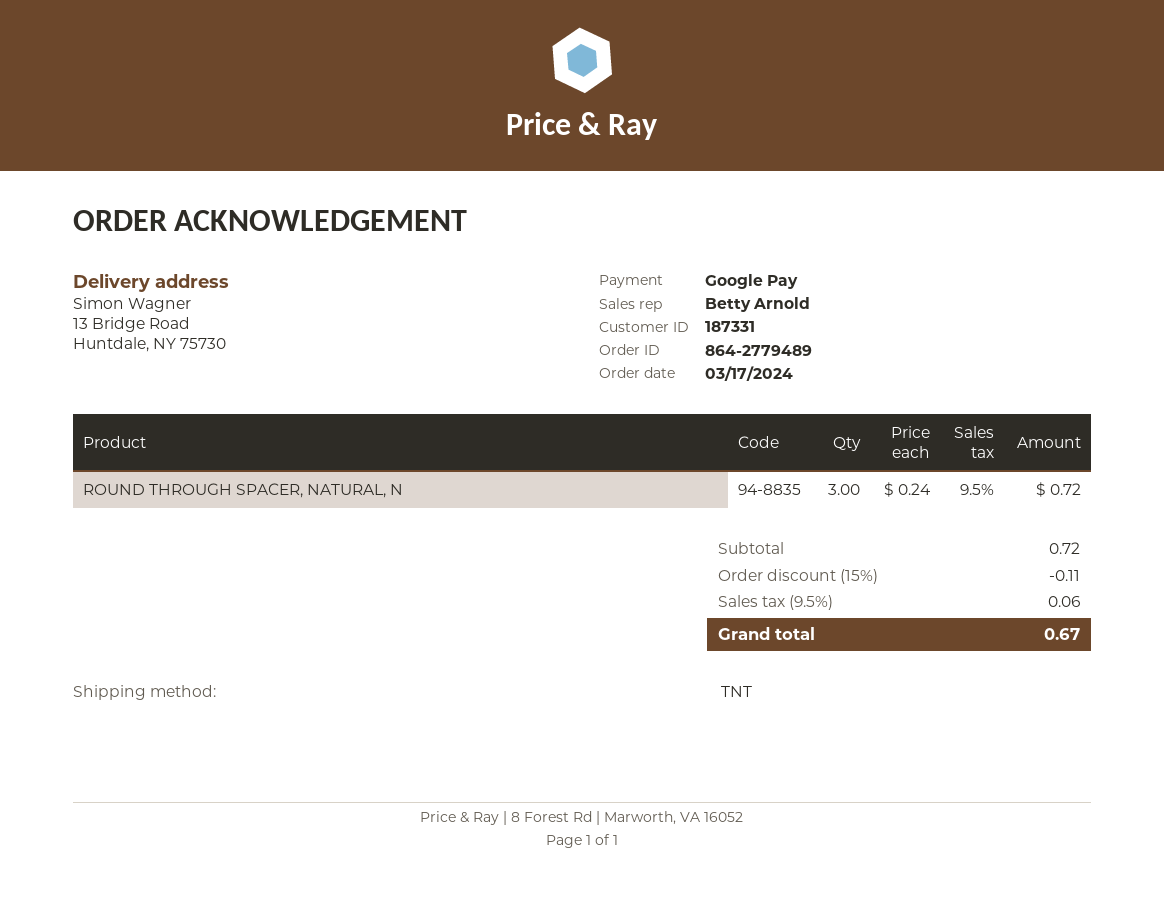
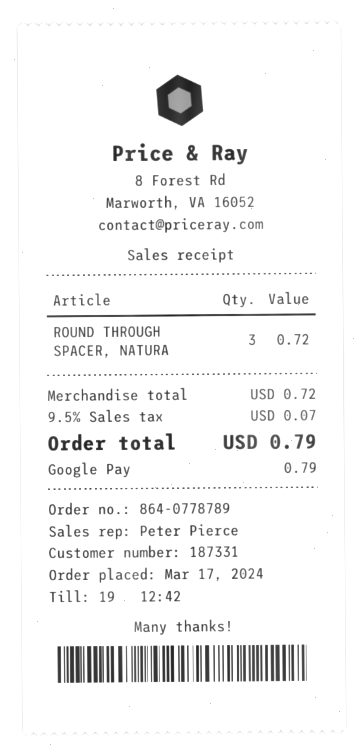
order number: 864-2779489 -> 864-0778789
sales rep: Betty Arnold -> Peter Pierce
discount: 15% = 0.11 -> none
tax: 9.5% = 0.06 -> 9.5% = 0.07
total: 0.67 -> 0.79

